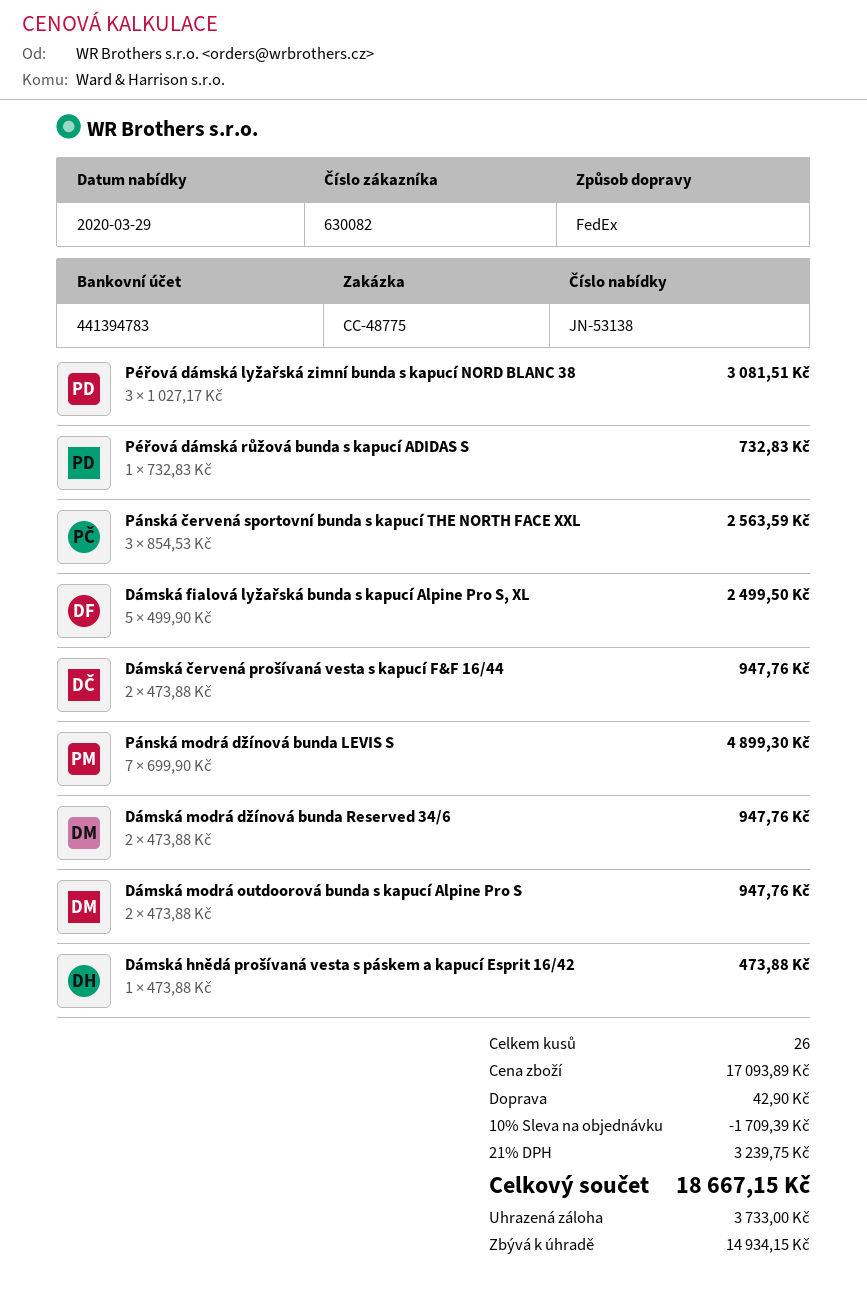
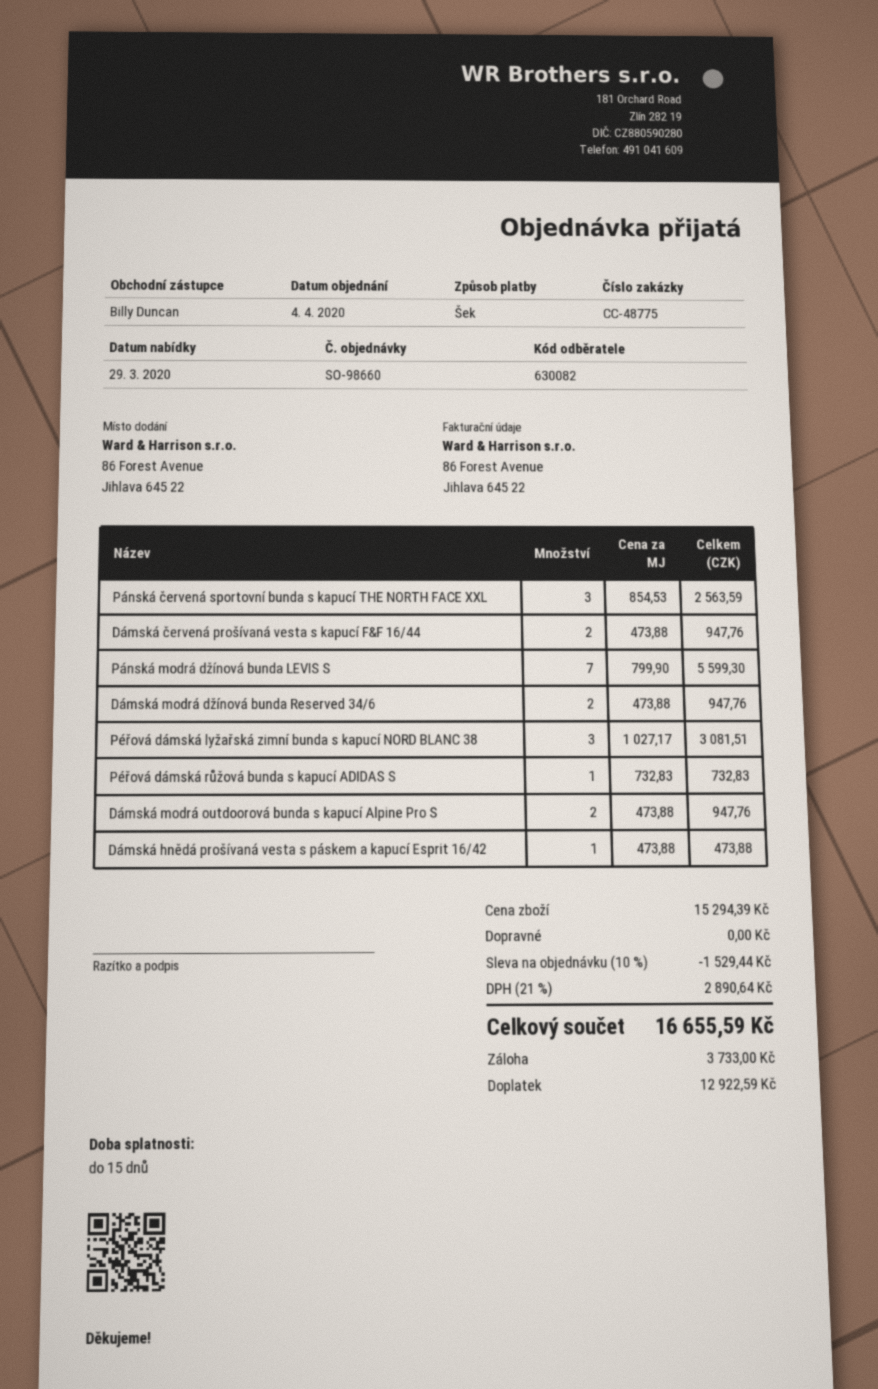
Dámská fialová lyžařská bunda s kapucí Alpine Pro S, XL: 5 x 499.90 = 2499.50 -> none
Pánská modrá džínová bunda LEVIS S: 7 x 699.90 = 4899.30 -> 7 x 799.90 = 5599.30
subtotal: 17093.89 -> 15294.39
discount: 10% = 1709.39 -> 10% = 1529.44
shipping: 42.90 -> 0.00
tax: 21% = 3239.75 -> 21% = 2890.64
total: 18667.15 -> 16655.59
balance: 14934.15 -> 12922.59

